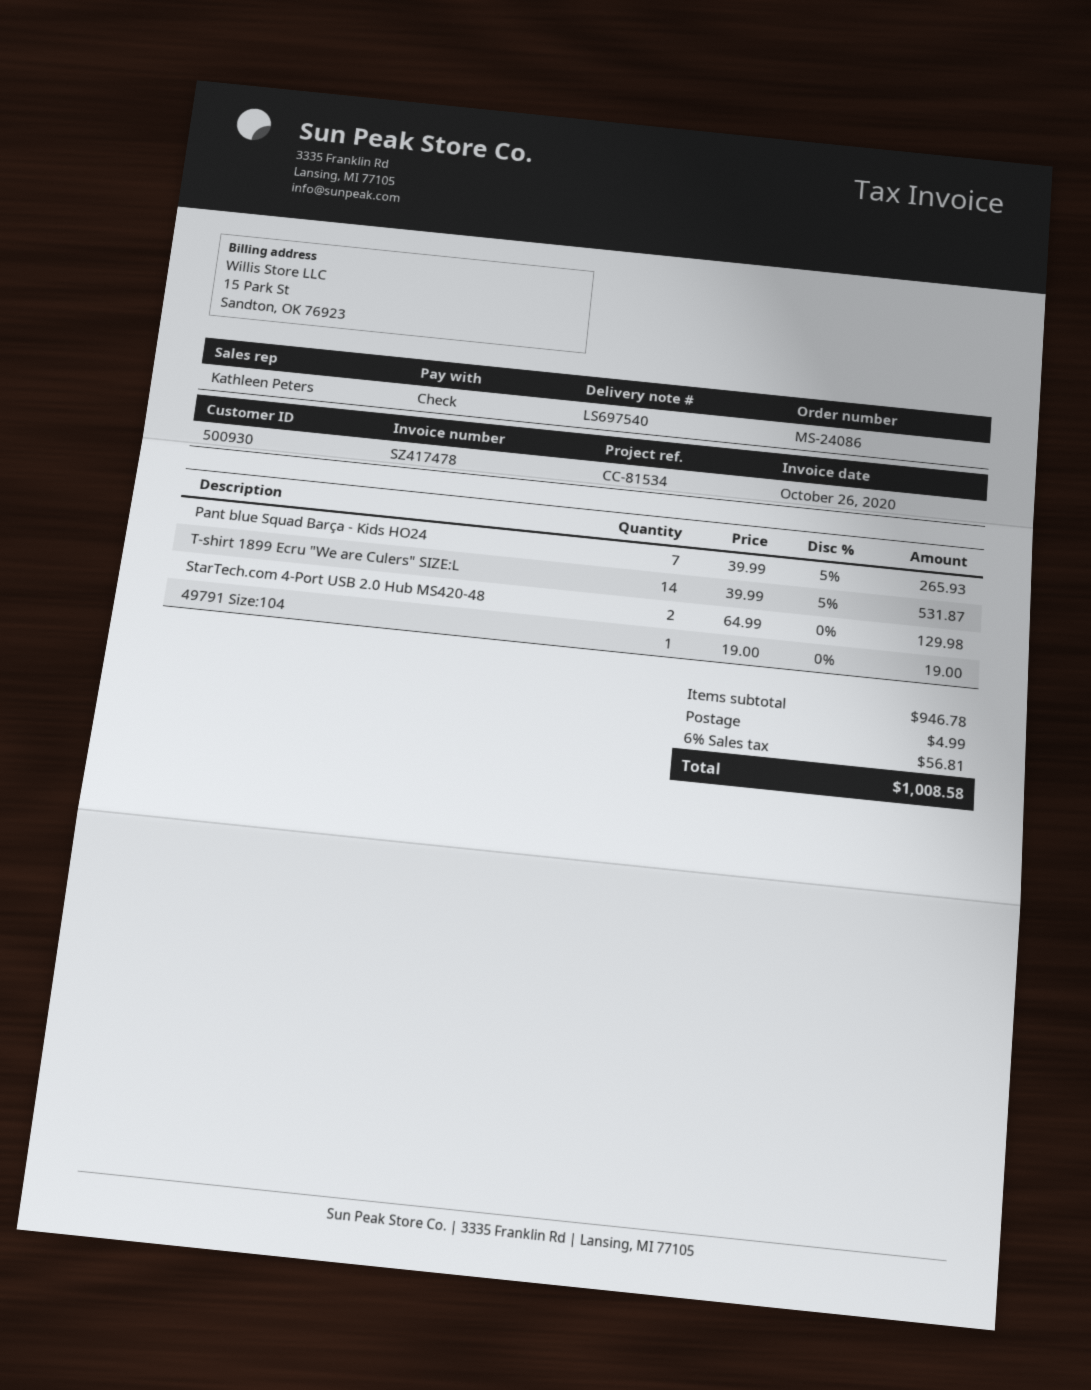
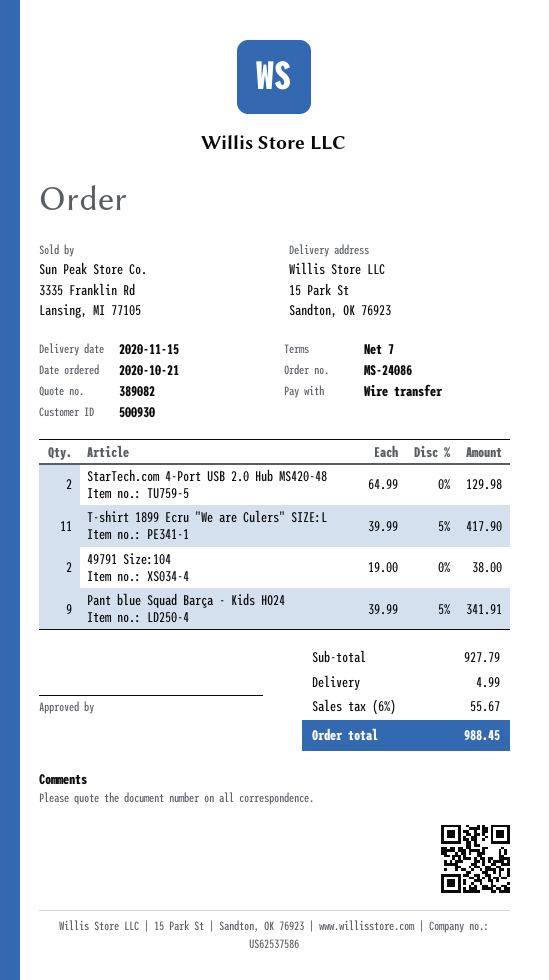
payment method: cheque -> bank transfer
Pant blue Squad Barça - Kids HO24: 7 x 39.99 - 5% = 265.93 -> 9 x 39.99 - 5% = 341.91
T-shirt 1899 Ecru "We are Culers" SIZE:L: 14 x 39.99 - 5% = 531.87 -> 11 x 39.99 - 5% = 417.90
49791 Size:104: 1 x 19.00 = 19.00 -> 2 x 19.00 = 38.00
subtotal: 946.78 -> 927.79
tax: 6% = 56.81 -> 6% = 55.67
total: 1008.58 -> 988.45

